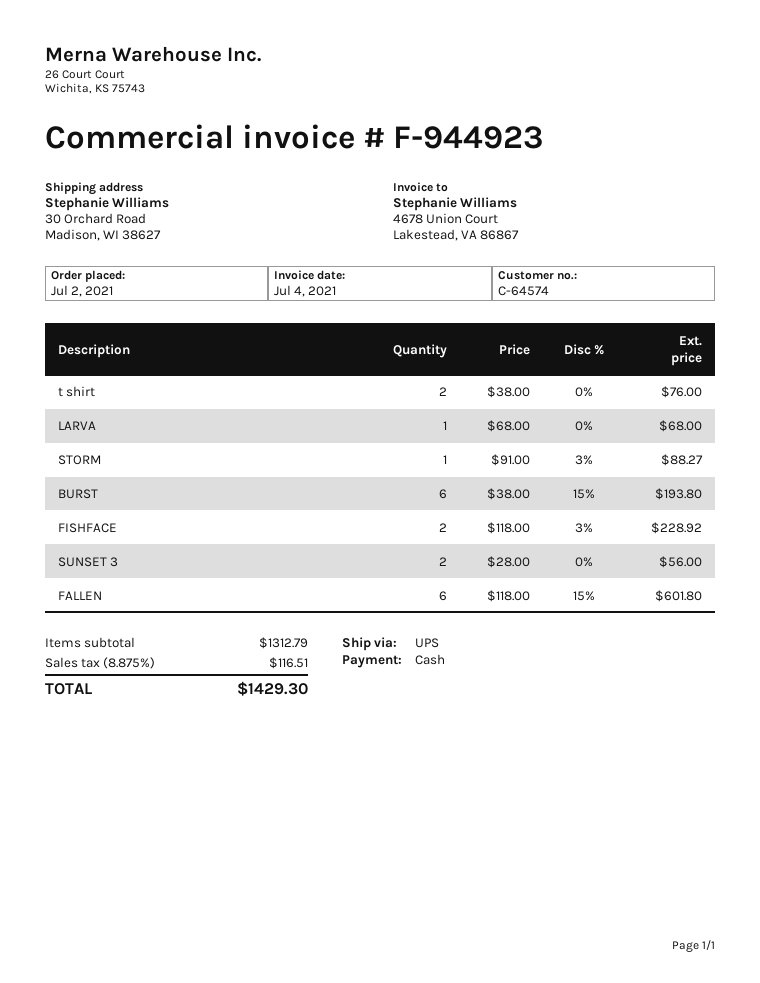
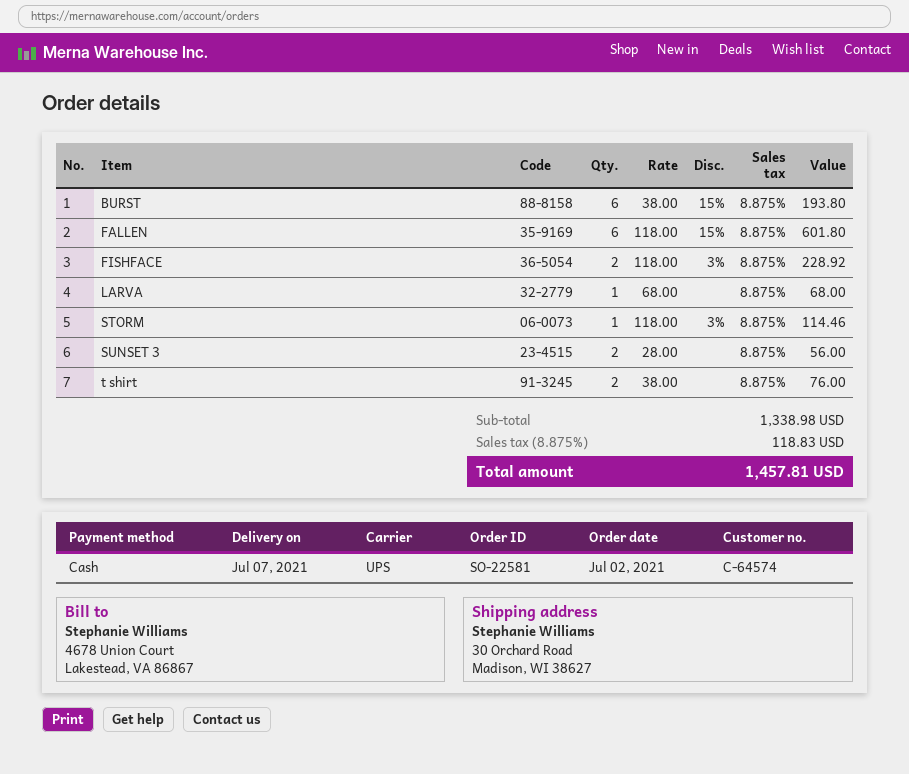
STORM: 1 x 91.00 - 3% = 88.27 -> 1 x 118.00 - 3% = 114.46
subtotal: 1312.79 -> 1338.98
tax: 8.875% = 116.51 -> 8.875% = 118.83
total: 1429.30 -> 1457.81

